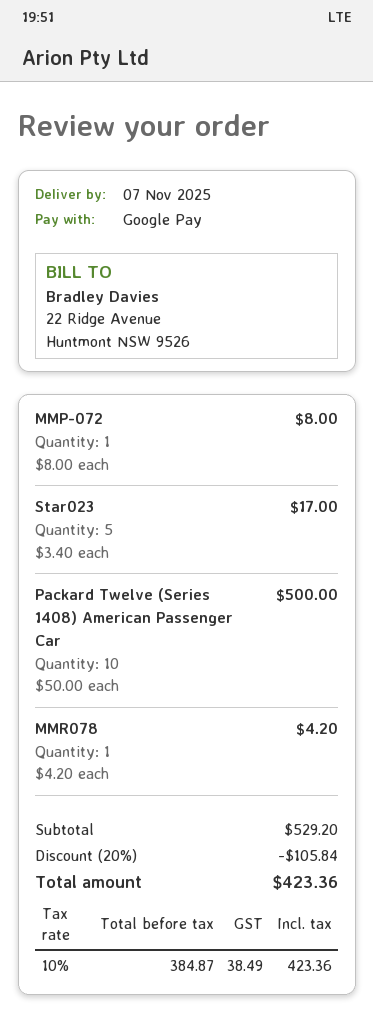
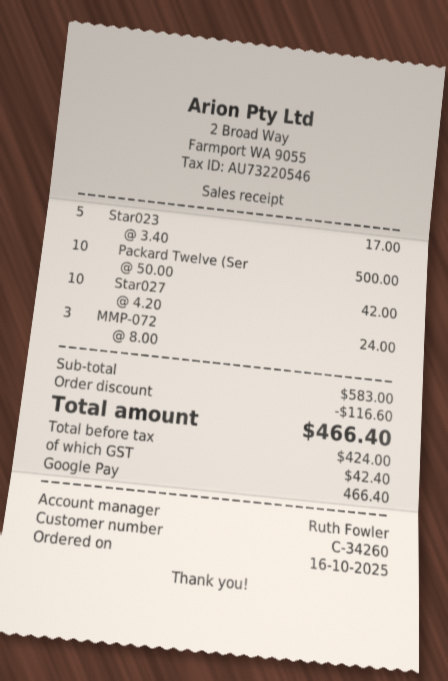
MMP-072: 1 x 8.00 = 8.00 -> 3 x 8.00 = 24.00
MMR078: 1 x 4.20 = 4.20 -> none
Star027: none -> 10 x 4.20 = 42.00
subtotal: 529.20 -> 583.00
discount: 105.84 -> 116.60
net: 384.87 -> 424.00
tax: 38.49 -> 42.40
total: 423.36 -> 466.40

